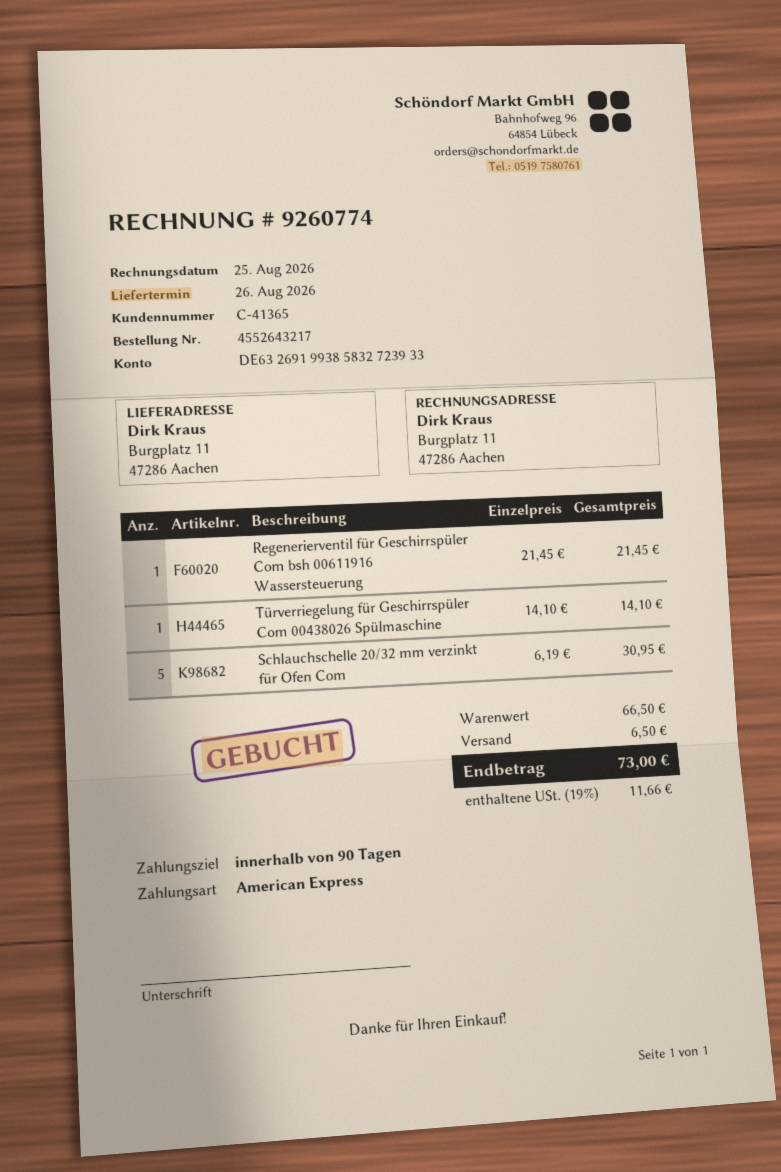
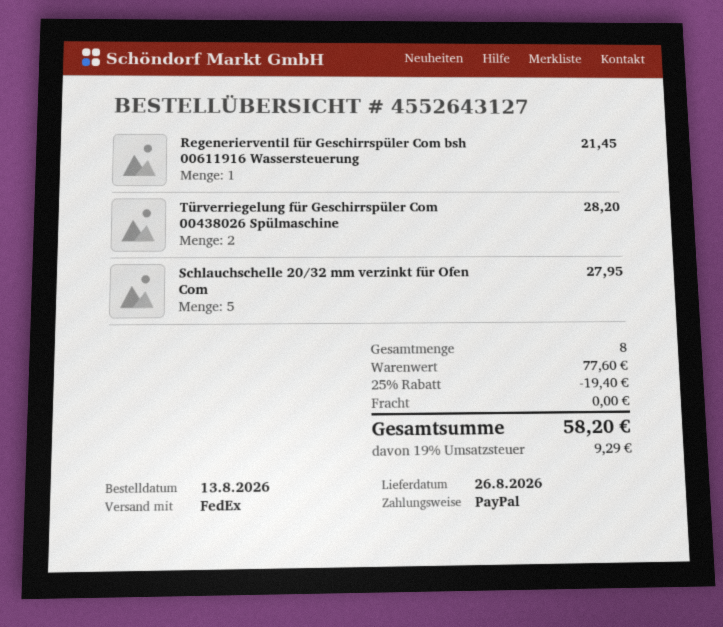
order number: 4552643217 -> 4552643127
payment method: American Express -> PayPal
Türverriegelung für Geschirrspüler Com 00438026 Spülmaschine: 1 for 14.10 -> 2 for 28.20
Schlauchschelle 20/32 mm verzinkt für Ofen Com: 5 for 30.95 -> 5 for 27.95
subtotal: 66.50 -> 77.60
discount: none -> 25% = 19.40
shipping: 6.50 -> 0.00
tax: 19% = 11.66 -> 19% = 9.29
total: 73.00 -> 58.20

